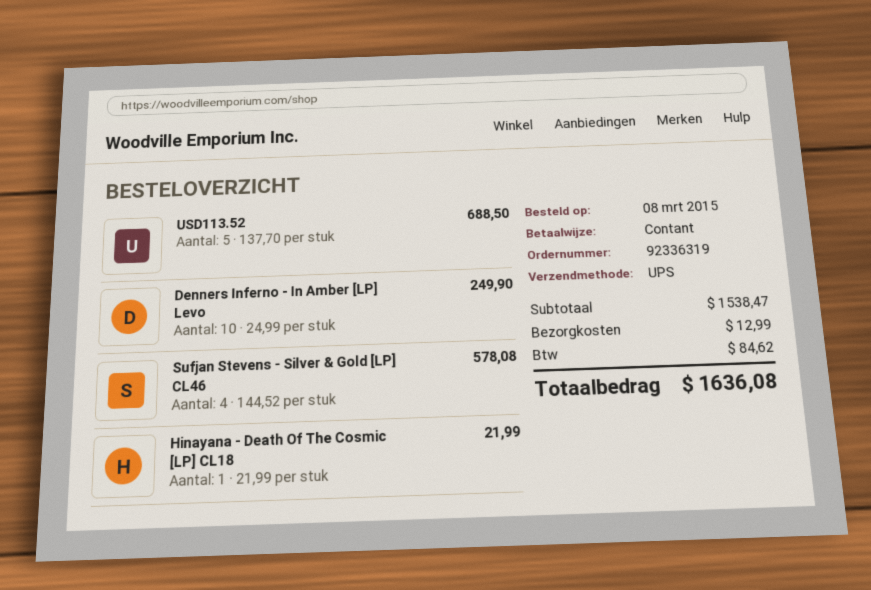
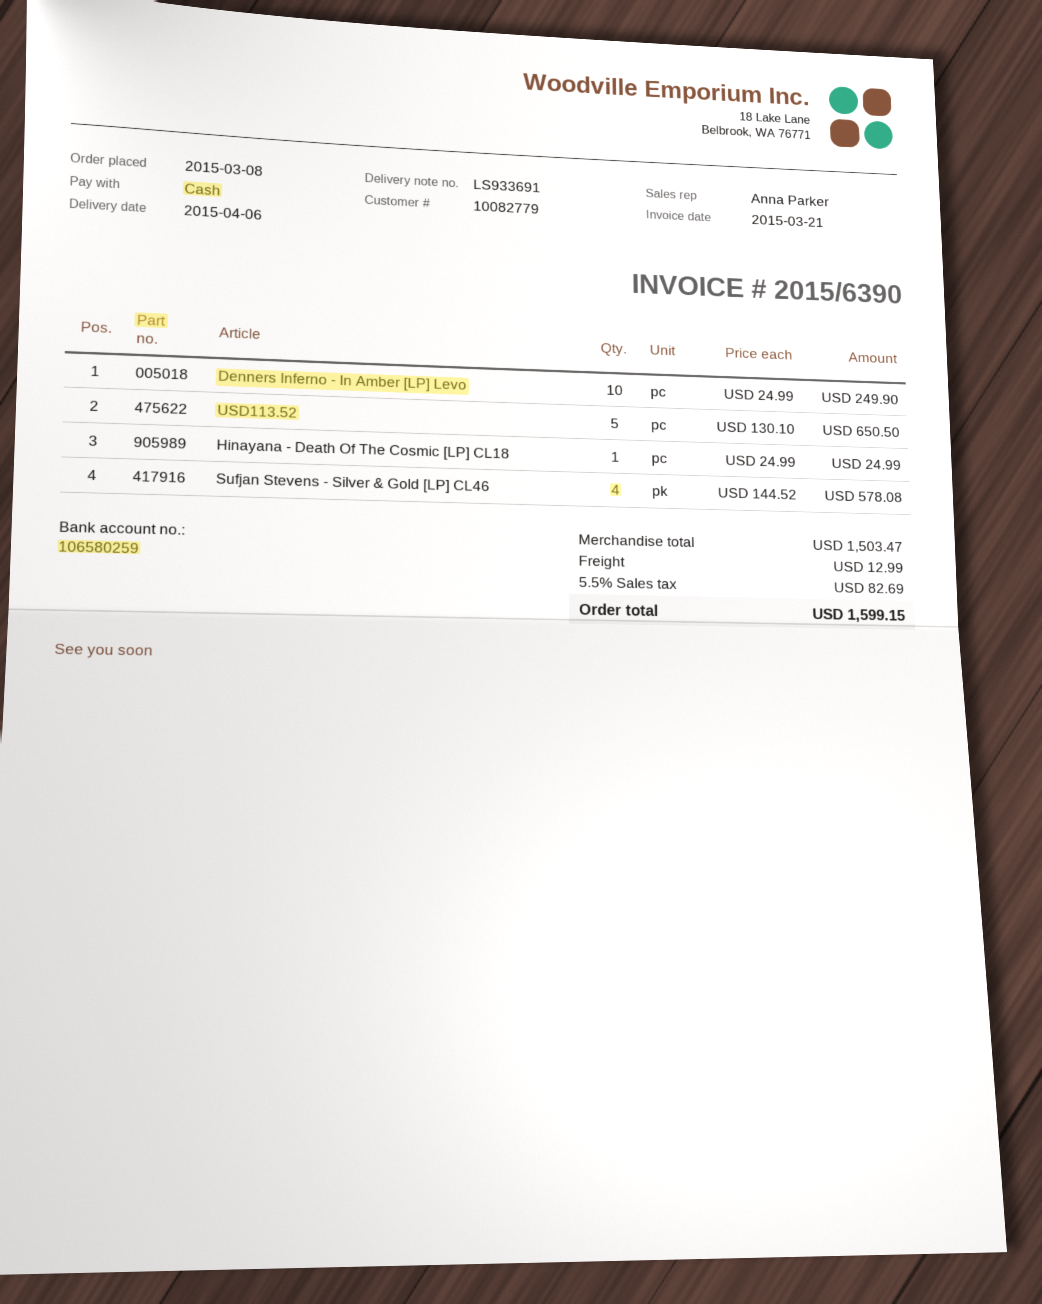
USD113.52: 5 x 137.70 = 688.50 -> 5 x 130.10 = 650.50
Hinayana - Death Of The Cosmic [LP] CL18: 1 x 21.99 = 21.99 -> 1 x 24.99 = 24.99
subtotal: 1538.47 -> 1503.47
tax: 84.62 -> 82.69
total: 1636.08 -> 1599.15

